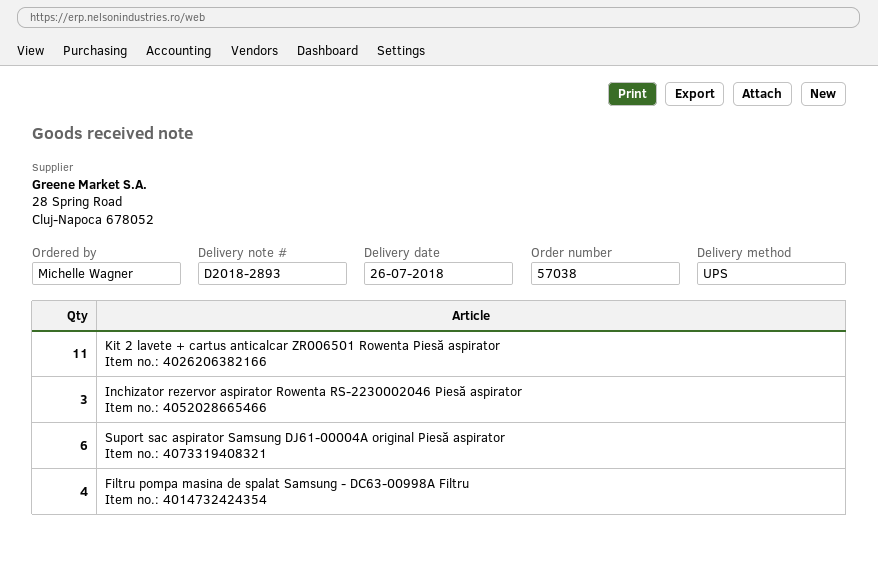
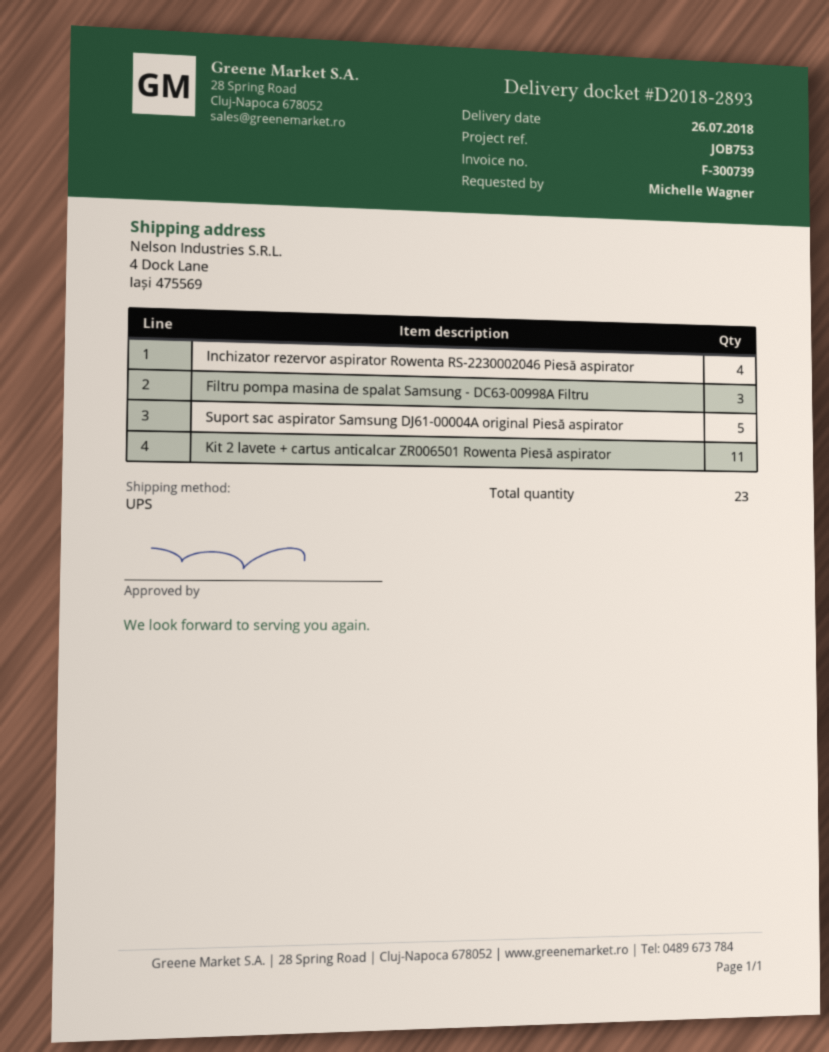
Inchizator rezervor aspirator Rowenta RS-2230002046 Piesă aspirator: 3 -> 4
Suport sac aspirator Samsung DJ61-00004A original Piesă aspirator: 6 -> 5
Filtru pompa masina de spalat Samsung - DC63-00998A Filtru: 4 -> 3

